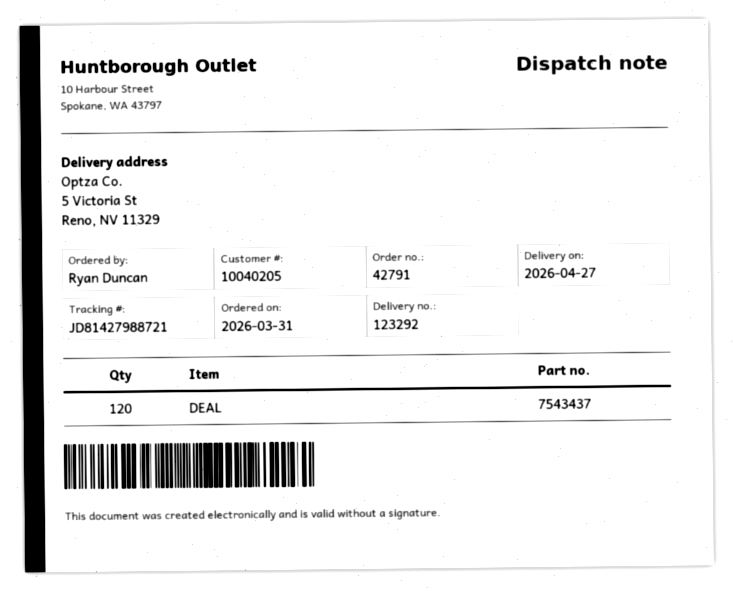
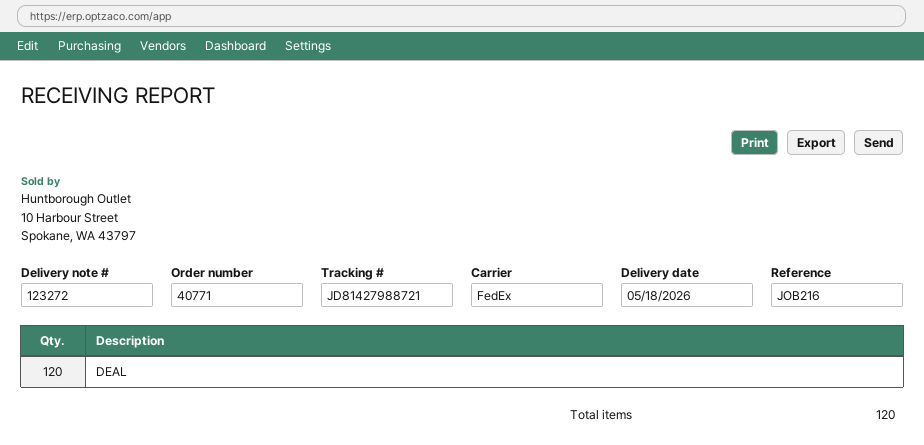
order number: 42791 -> 40771
delivery note number: 123292 -> 123272
delivery date: 2026-04-27 -> 2026-05-18

